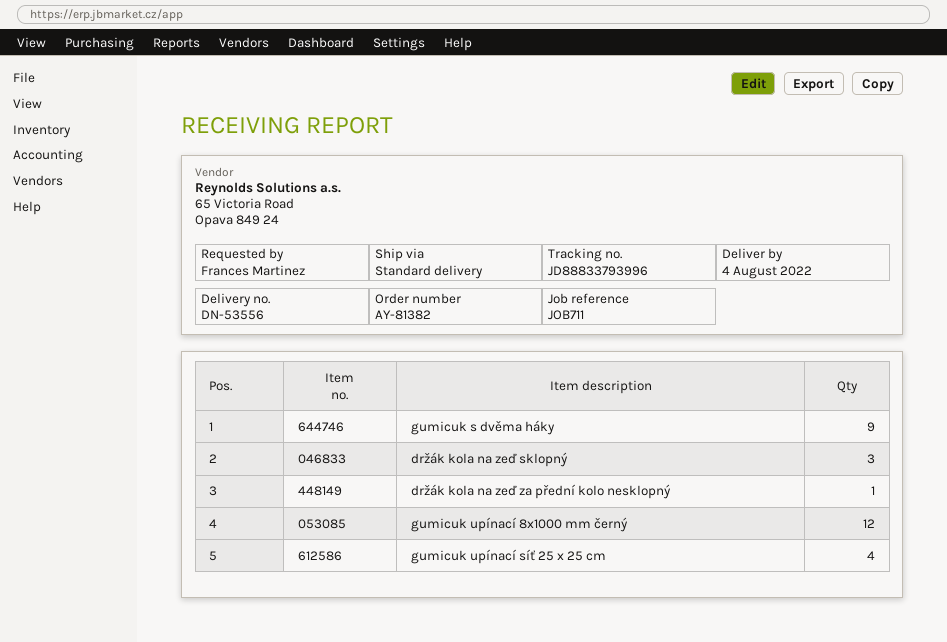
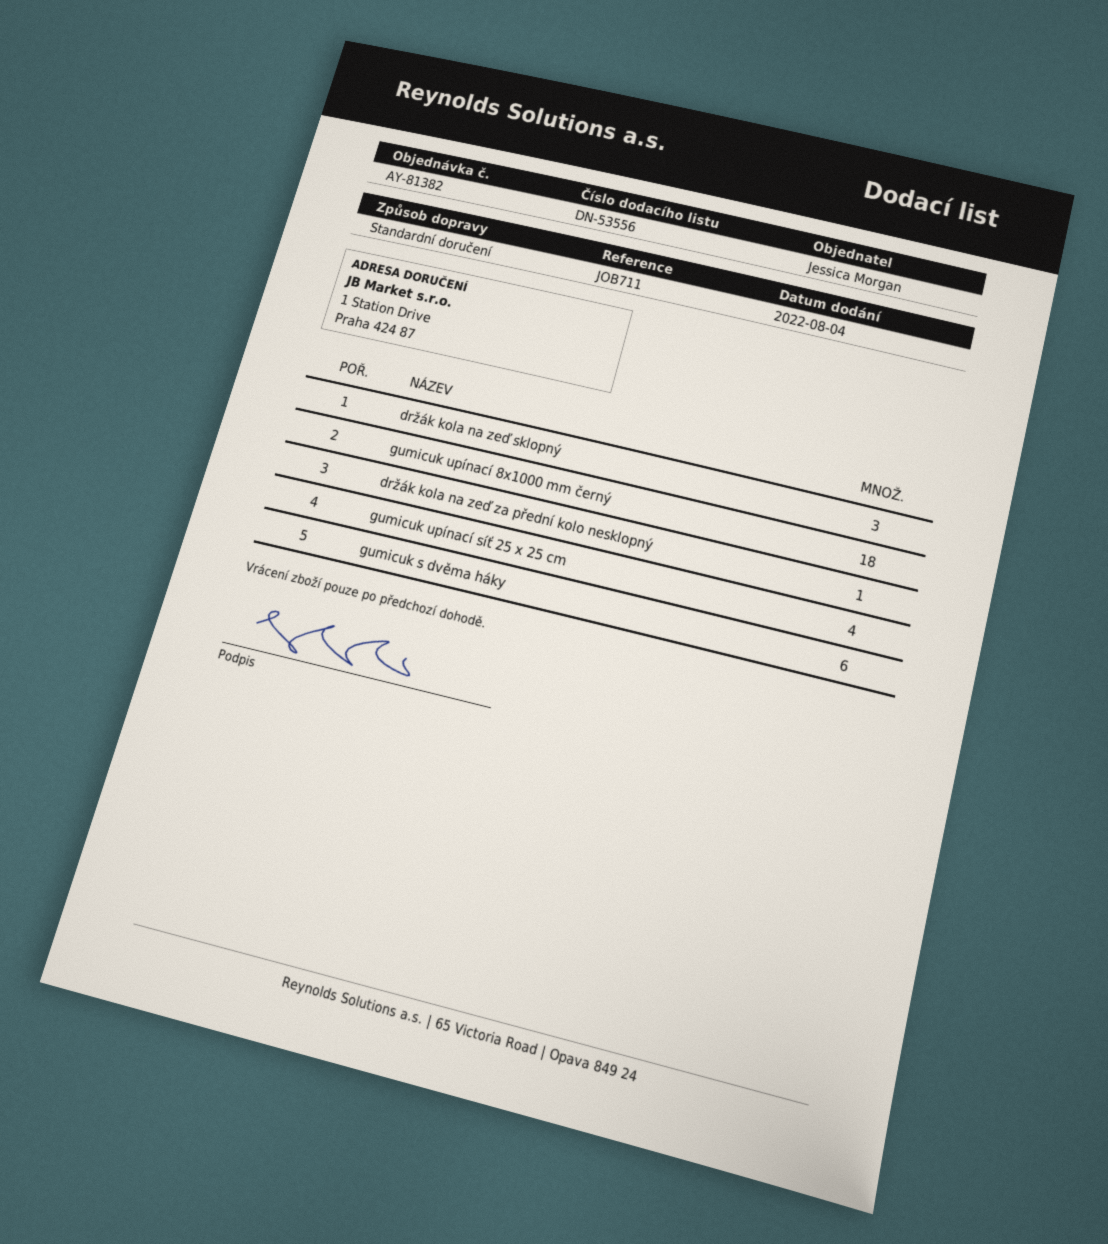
ordered by: Frances Martinez -> Jessica Morgan
gumicuk s dvěma háky: 9 -> 6
gumicuk upínací 8x1000 mm černý: 12 -> 18

